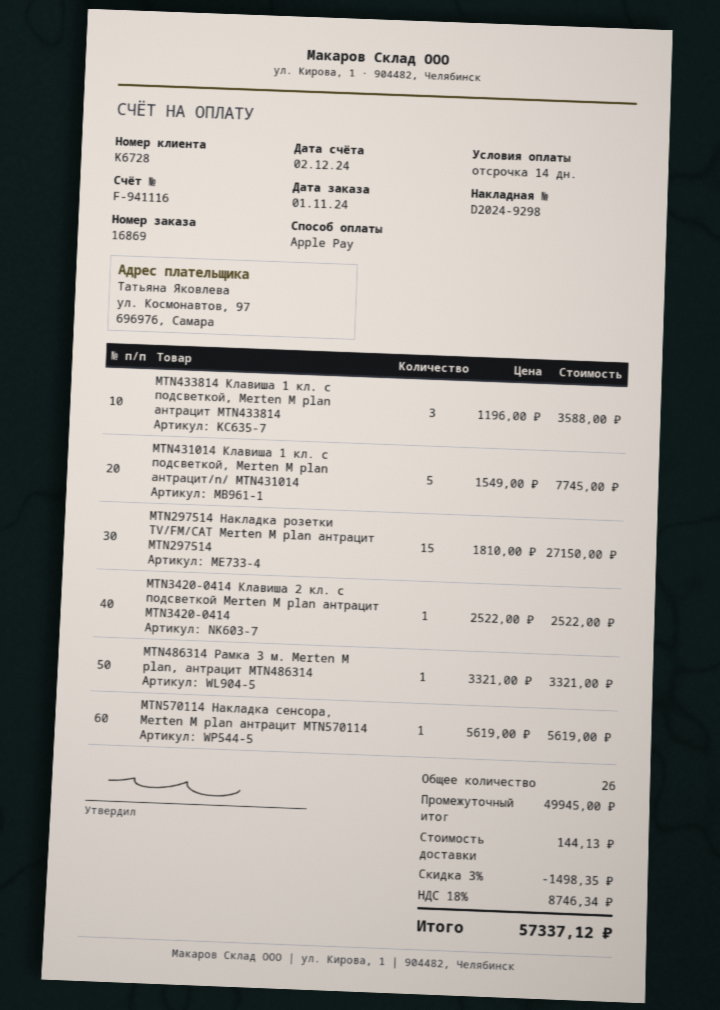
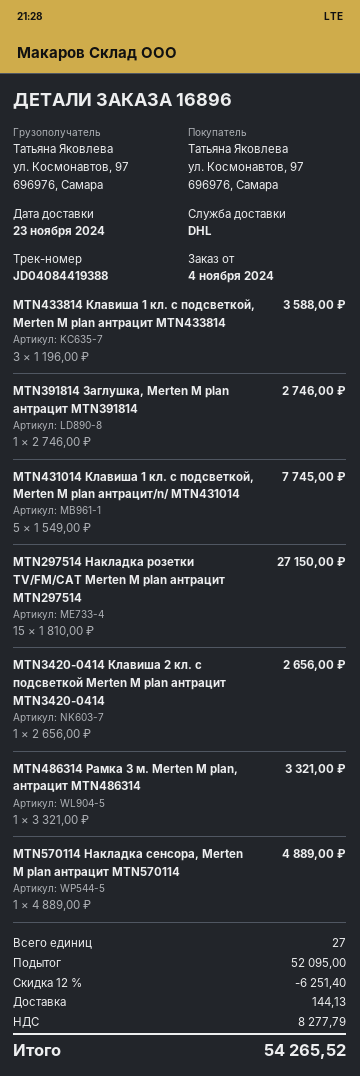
order number: 16869 -> 16896
order date: 2024-11-01 -> 2024-11-04
MTN3420-0414 Клавиша 2 кл. с подсветкой Merten М plan антрацит MTN3420-0414: 1 x 2522.00 = 2522.00 -> 1 x 2656.00 = 2656.00
MTN570114 Накладка сенсора, Merten M plan антрацит MTN570114: 1 x 5619.00 = 5619.00 -> 1 x 4889.00 = 4889.00
MTN391814 Заглушка, Merten M plan антрацит MTN391814: none -> 1 x 2746.00 = 2746.00
total quantity: 26 -> 27
subtotal: 49945.00 -> 52095.00
discount: 3% = 1498.35 -> 12% = 6251.40
tax: 8746.34 -> 8277.79
total: 57337.12 -> 54265.52

